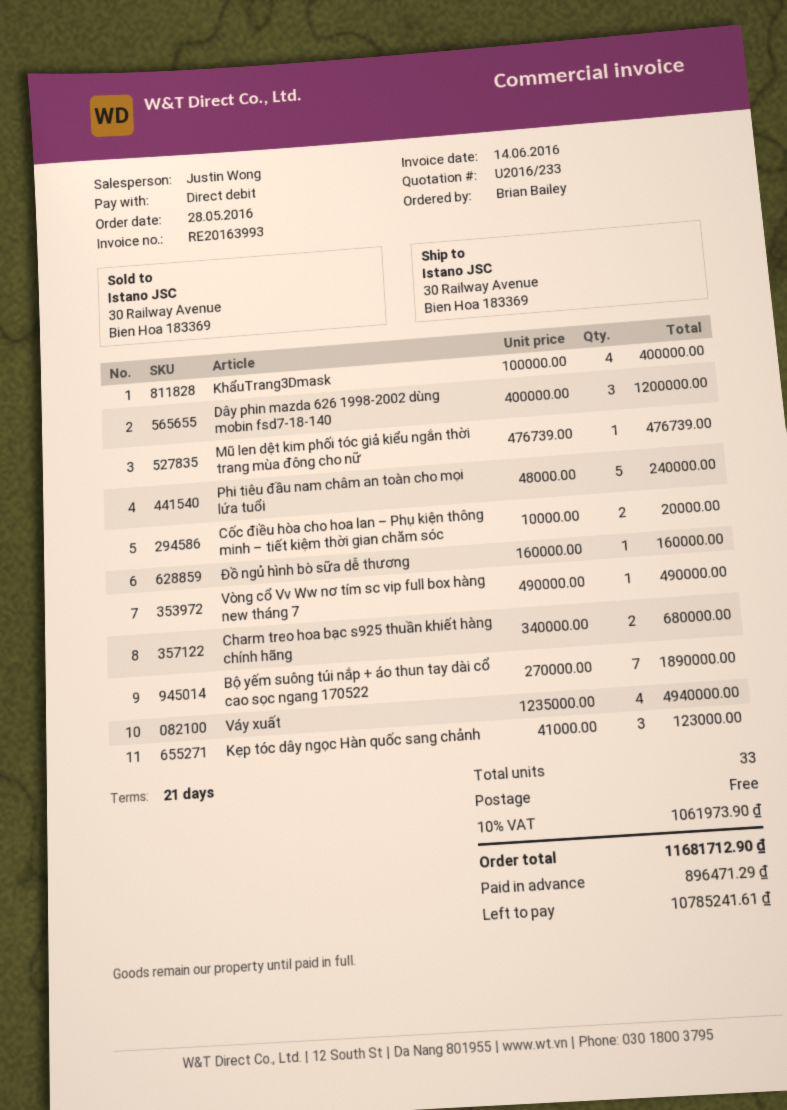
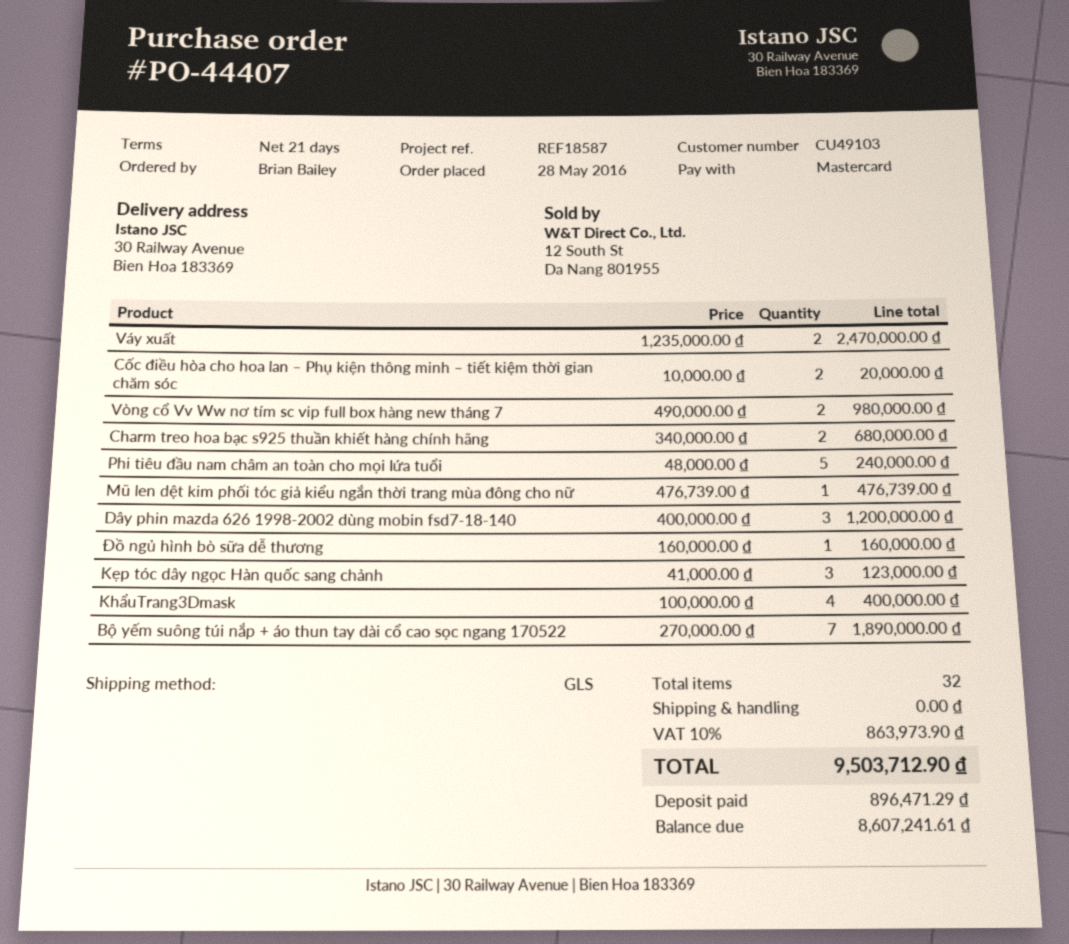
payment method: direct debit -> Mastercard
Vòng cổ Vv Ww nơ tím sc vip full box hàng new tháng 7: 1 x 490000.00 = 490000.00 -> 2 x 490000.00 = 980000.00
Váy xuất: 4 x 1235000.00 = 4940000.00 -> 2 x 1235000.00 = 2470000.00
total quantity: 33 -> 32
tax: 10% = 1061973.90 -> 10% = 863973.90
total: 11681712.90 -> 9503712.90
balance: 10785241.61 -> 8607241.61

